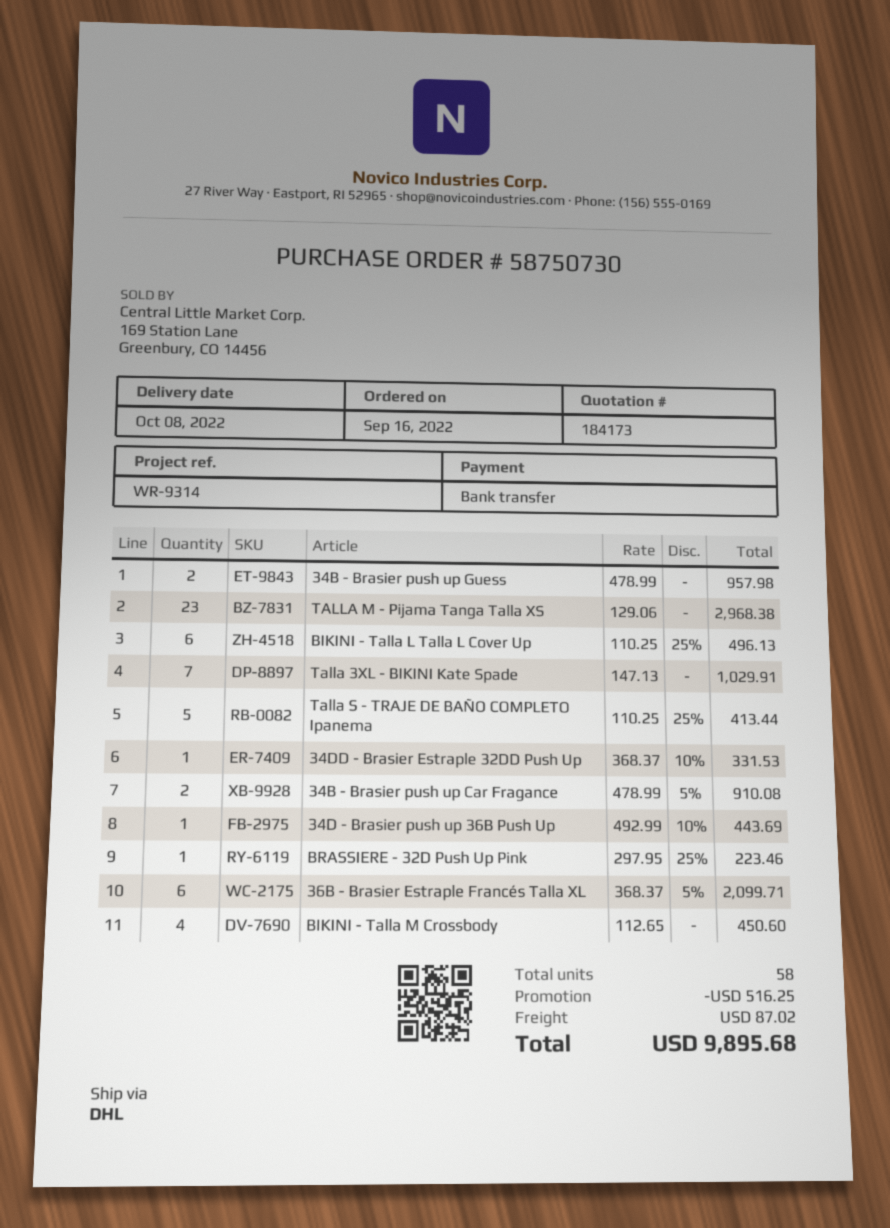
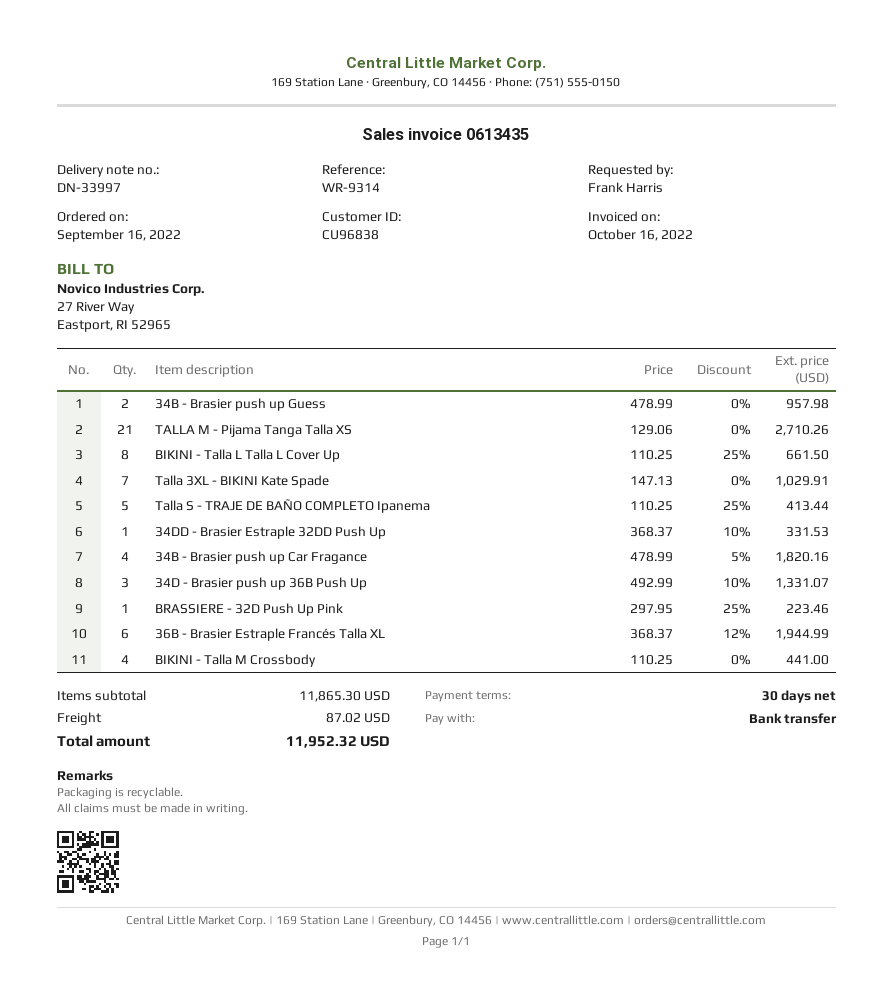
TALLA M - Pijama Tanga Talla XS: 23 x 129.06 = 2968.38 -> 21 x 129.06 = 2710.26
BIKINI - Talla L Talla L Cover Up: 6 x 110.25 - 25% = 496.13 -> 8 x 110.25 - 25% = 661.50
34B - Brasier push up Car Fragance: 2 x 478.99 - 5% = 910.08 -> 4 x 478.99 - 5% = 1820.16
34D - Brasier push up 36B Push Up: 1 x 492.99 - 10% = 443.69 -> 3 x 492.99 - 10% = 1331.07
36B - Brasier Estraple Francés Talla XL: 6 x 368.37 - 5% = 2099.71 -> 6 x 368.37 - 12% = 1944.99
BIKINI - Talla M Crossbody: 4 x 112.65 = 450.60 -> 4 x 110.25 = 441.00
discount: 516.25 -> none
total: 9895.68 -> 11952.32

